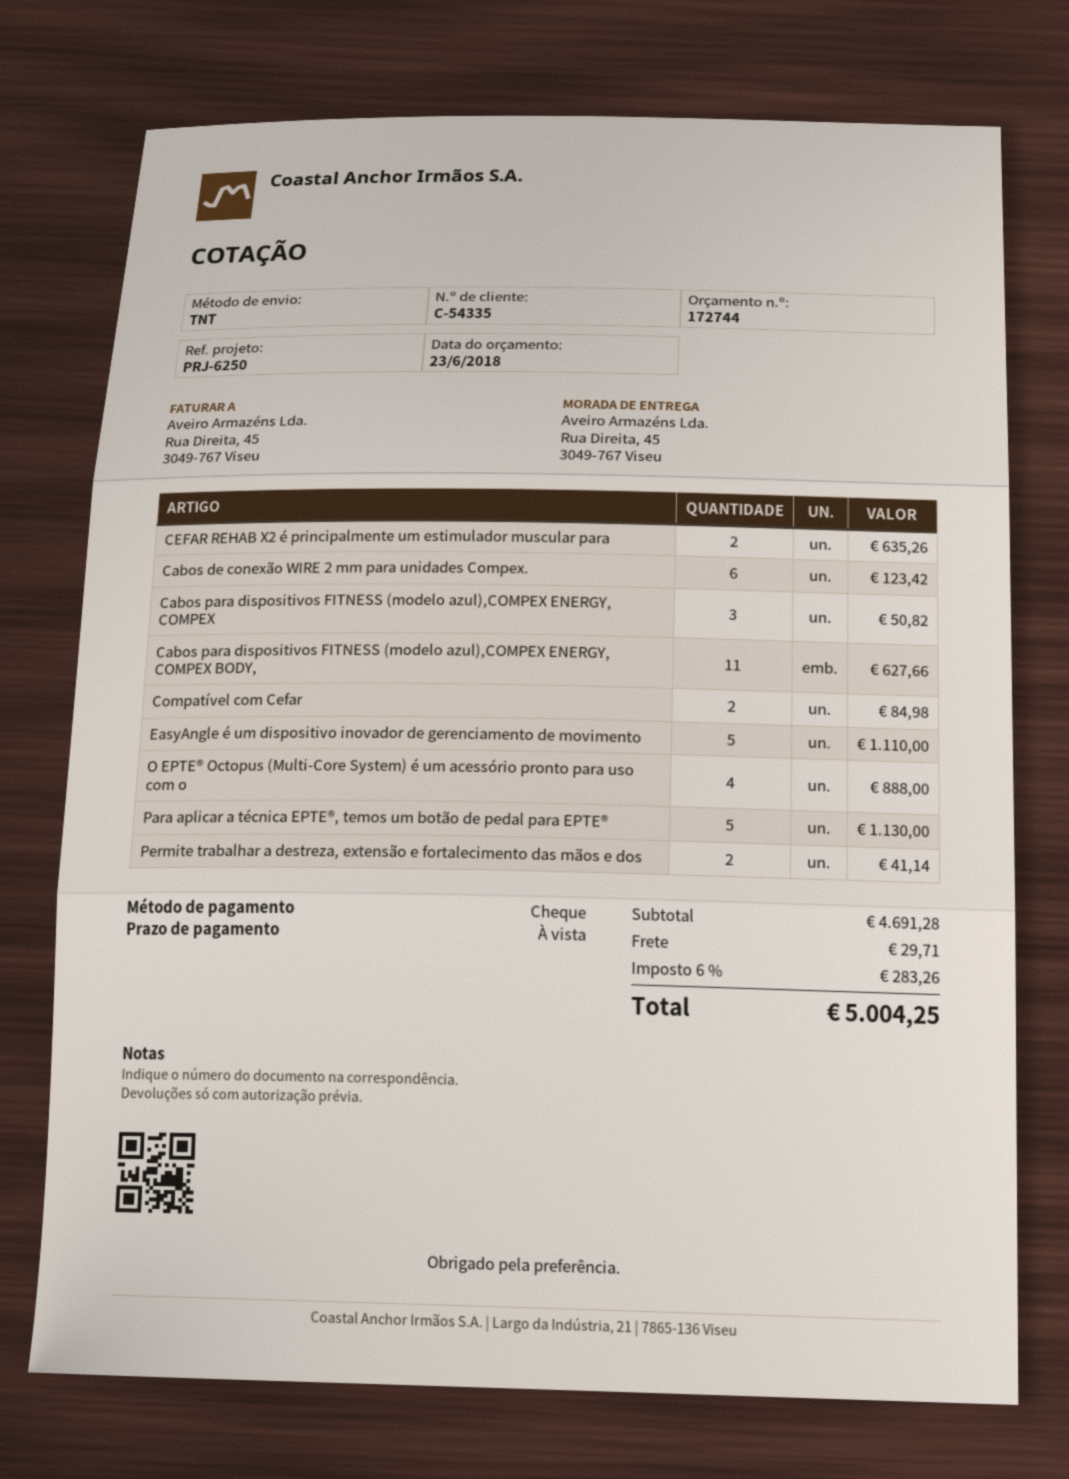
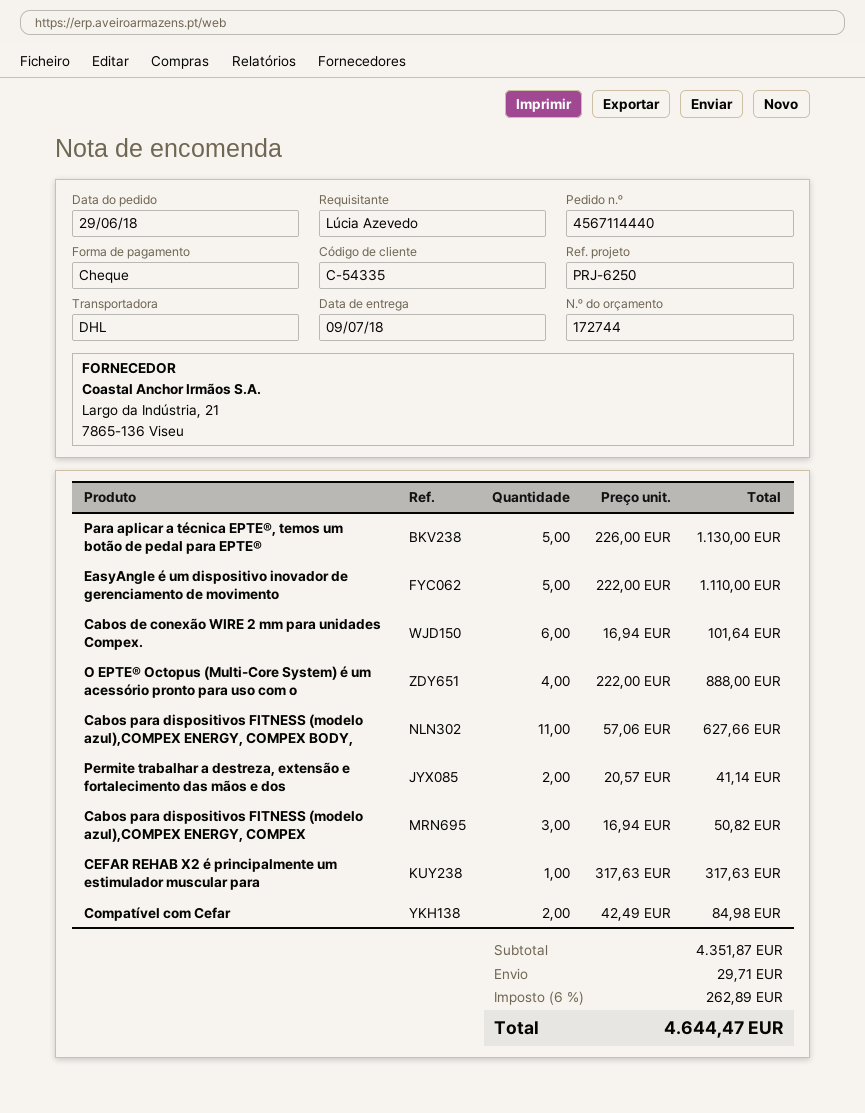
shipping method: TNT -> DHL
CEFAR REHAB X2 é principalmente um estimulador muscular para: 2 for 635.26 -> 1 for 317.63
Cabos de conexão WIRE 2 mm para unidades Compex.: 6 for 123.42 -> 6 for 101.64
subtotal: 4691.28 -> 4351.87
tax: 6% = 283.26 -> 6% = 262.89
total: 5004.25 -> 4644.47

